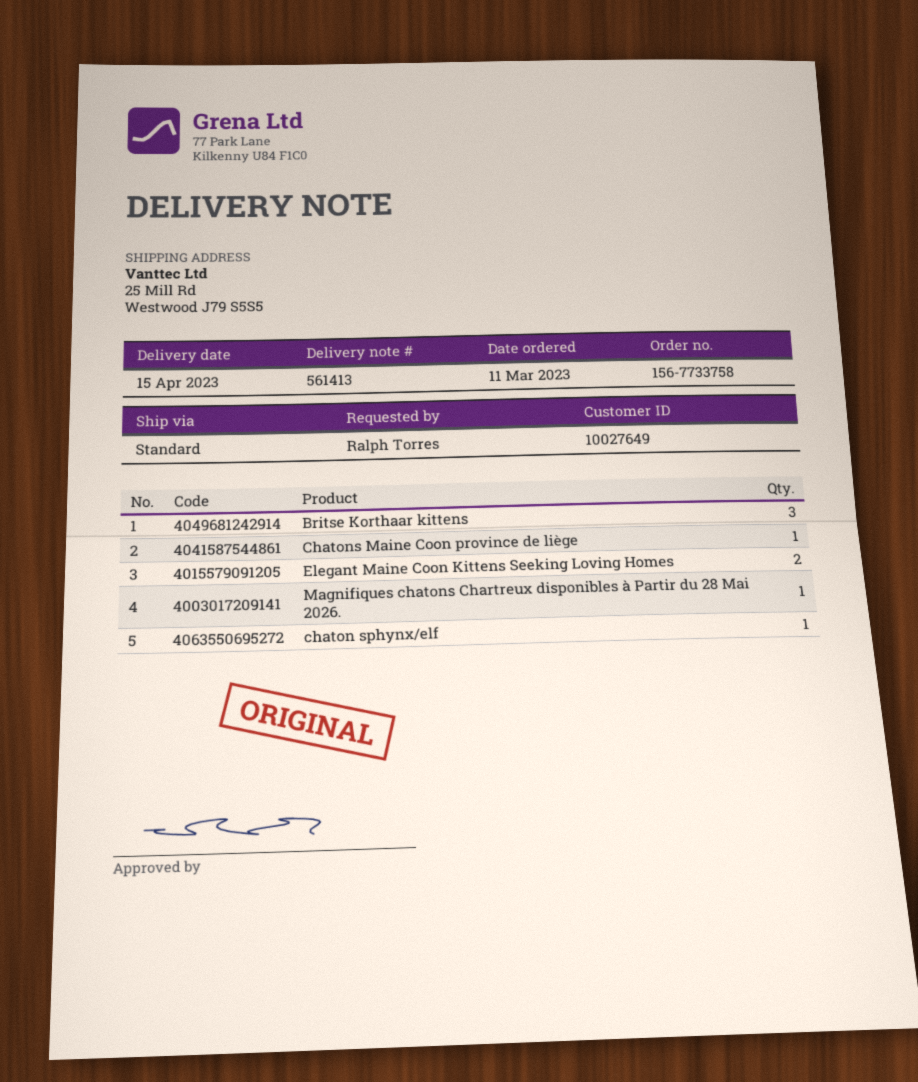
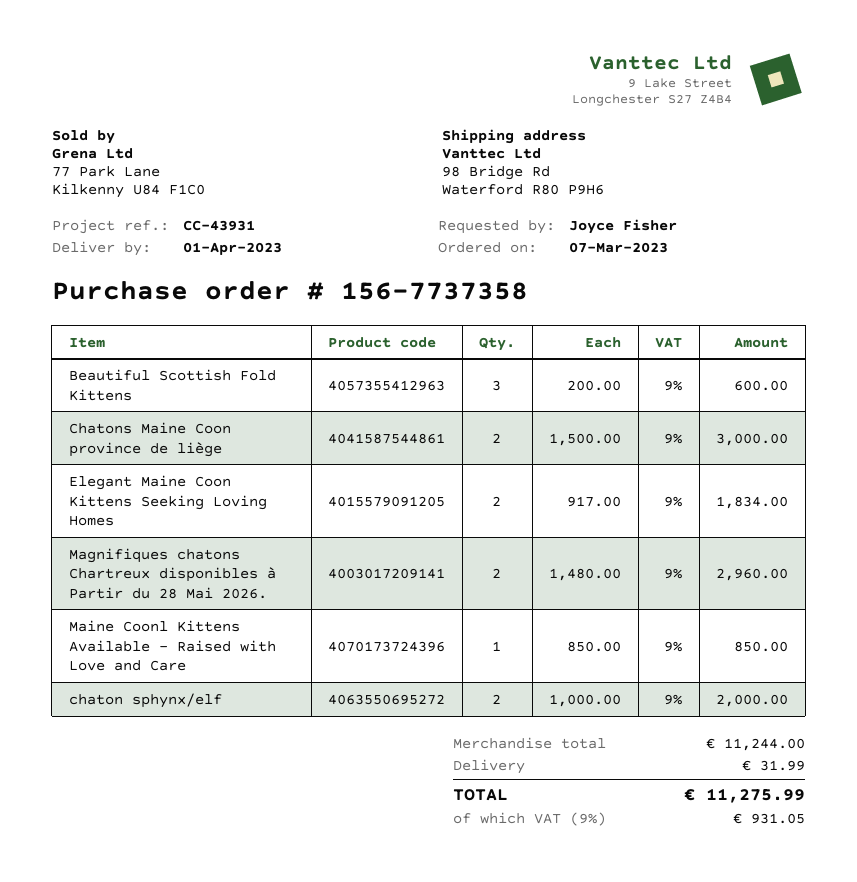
order number: 156-7733758 -> 156-7737358
order date: 2023-03-11 -> 2023-03-07
delivery date: 2023-04-15 -> 2023-04-01
ordered by: Ralph Torres -> Joyce Fisher
ship to: 25 Mill Rd, Westwood J79 S5S5 -> 98 Bridge Rd, Waterford R80 P9H6
Britse Korthaar kittens: 3 -> none
Chatons Maine Coon province de liège: 1 -> 2
Magnifiques chatons Chartreux disponibles à Partir du 28 Mai 2026.: 1 -> 2
chaton sphynx/elf: 1 -> 2
Beautiful Scottish Fold Kittens: none -> 3
Maine Coonl Kittens Available – Raised with Love and Care: none -> 1

